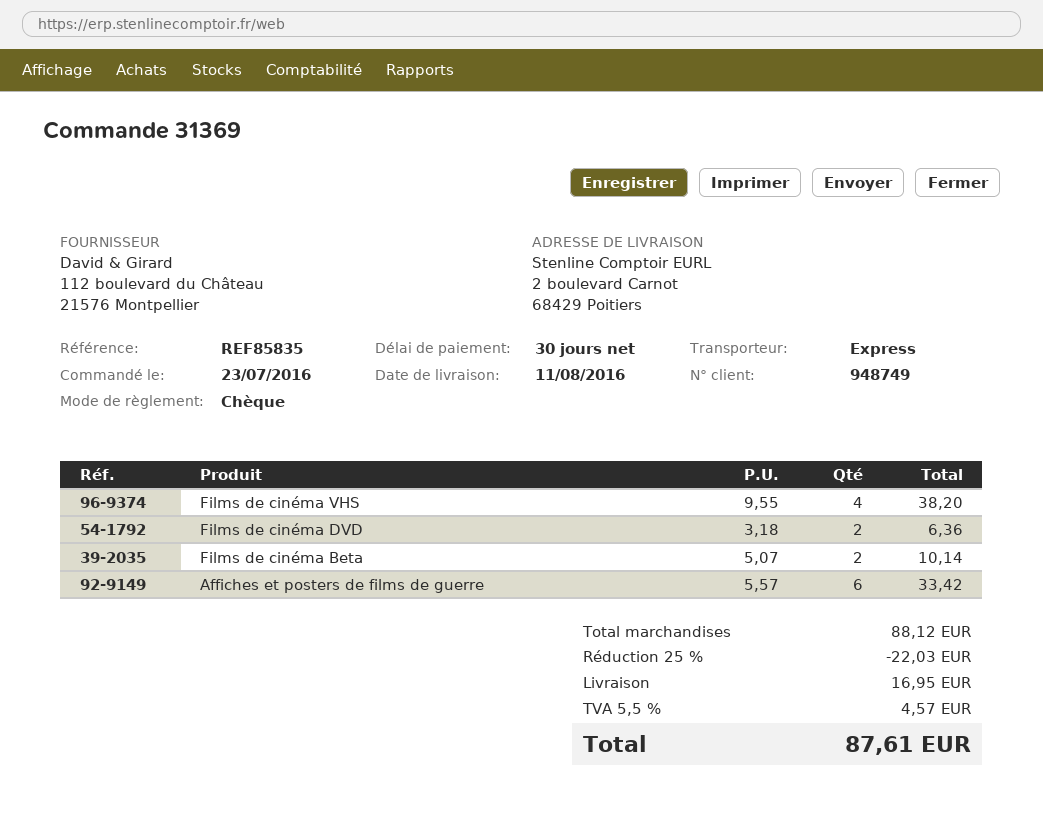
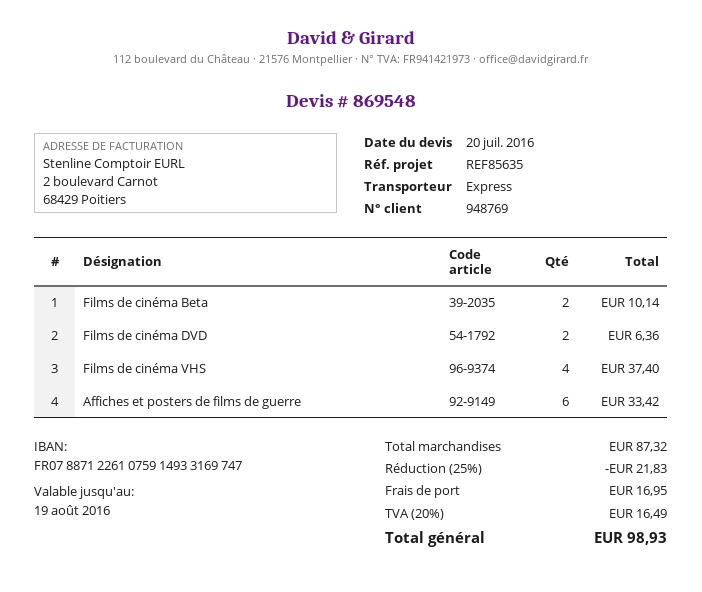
customer number: 948749 -> 948769
reference: REF85835 -> REF85635
Films de cinéma VHS: 4 for 38.20 -> 4 for 37.40
subtotal: 88.12 -> 87.32
discount: 25% = 22.03 -> 25% = 21.83
tax: 5.5% = 4.57 -> 20% = 16.49
total: 87.61 -> 98.93

